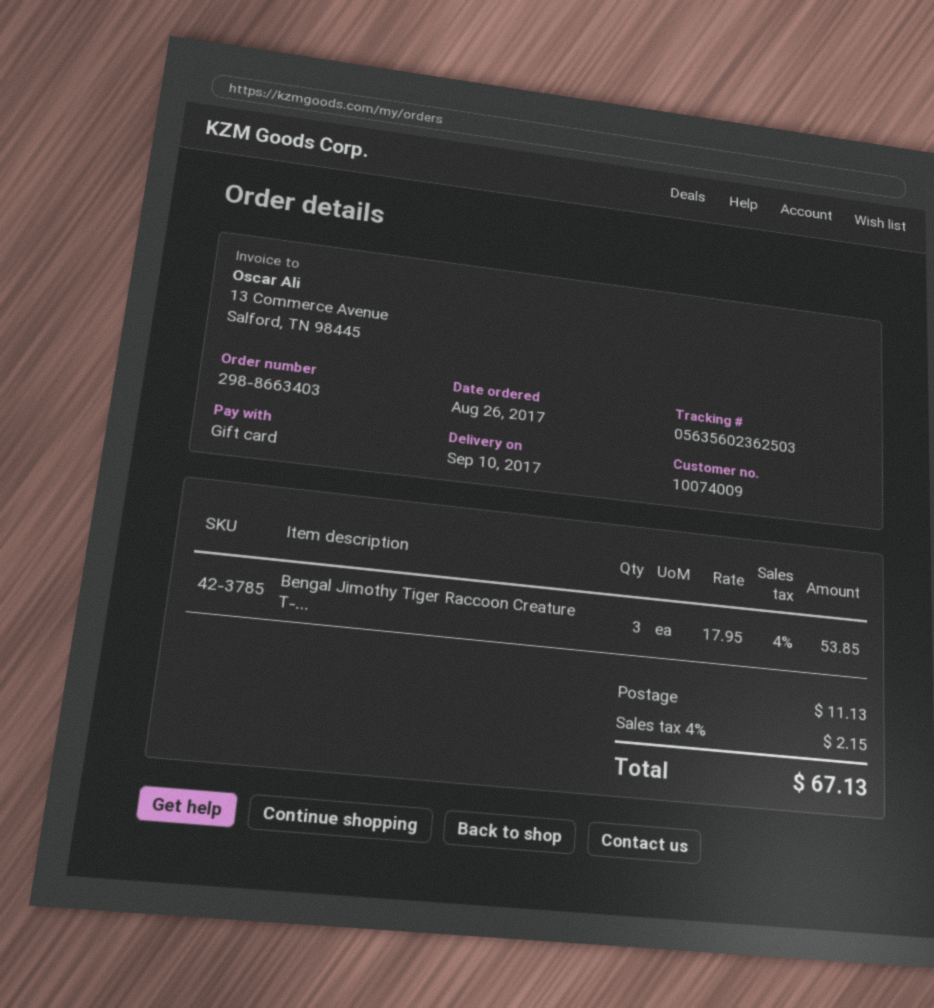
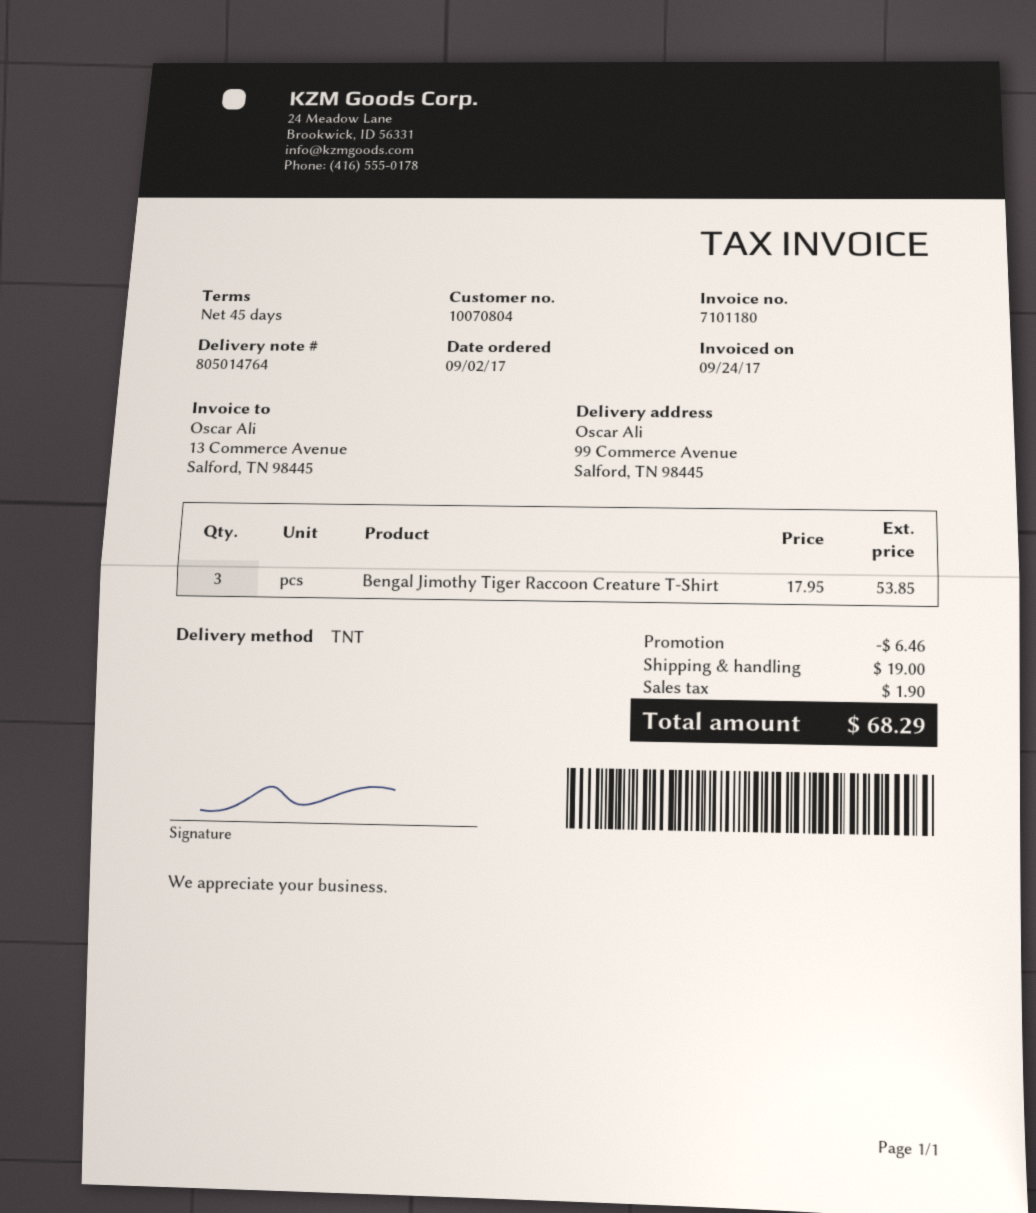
order date: 2017-08-26 -> 2017-09-02
customer number: 10074009 -> 10070804
discount: none -> 6.46
shipping: 11.13 -> 19.00
tax: 2.15 -> 1.90
total: 67.13 -> 68.29

